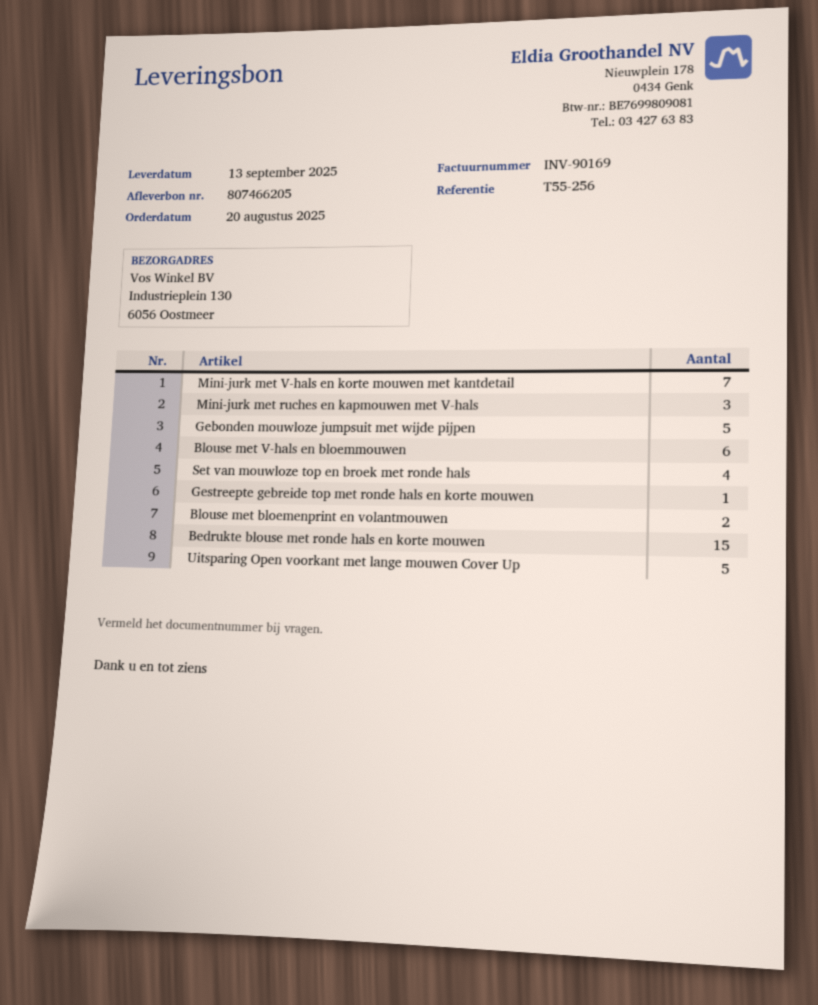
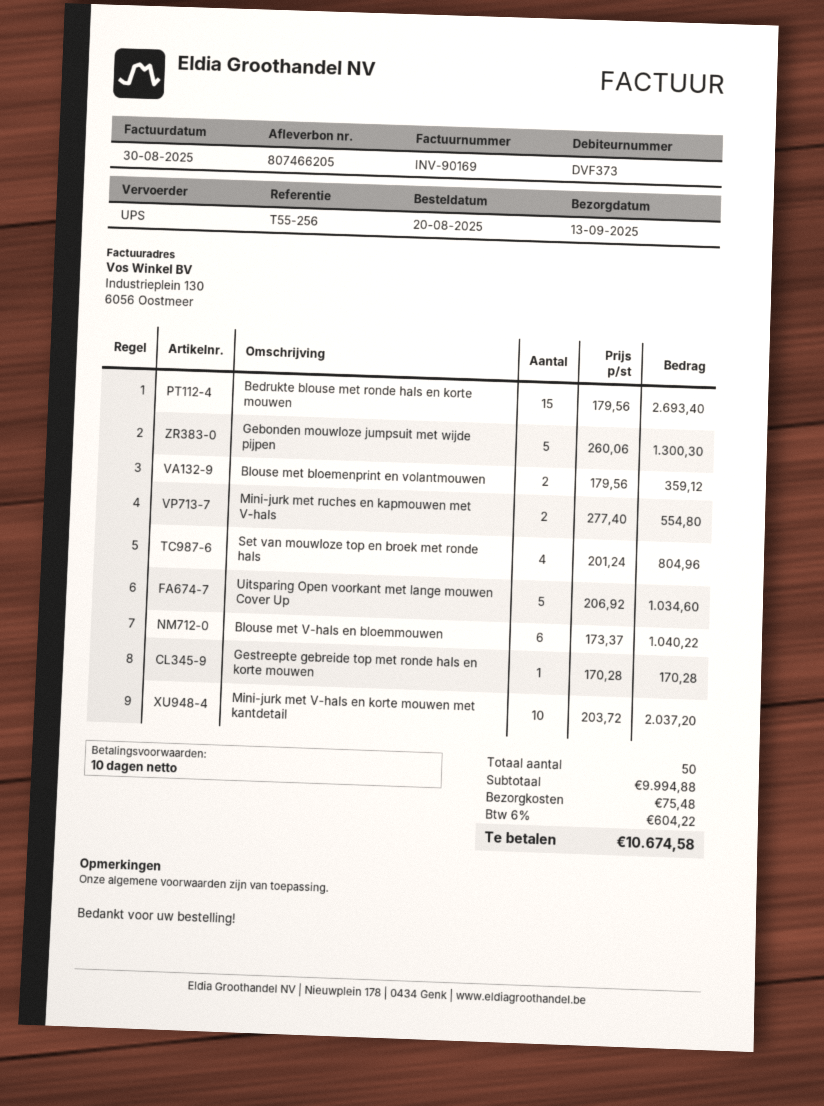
Mini-jurk met V-hals en korte mouwen met kantdetail: 7 -> 10
Mini-jurk met ruches en kapmouwen met V-hals: 3 -> 2

